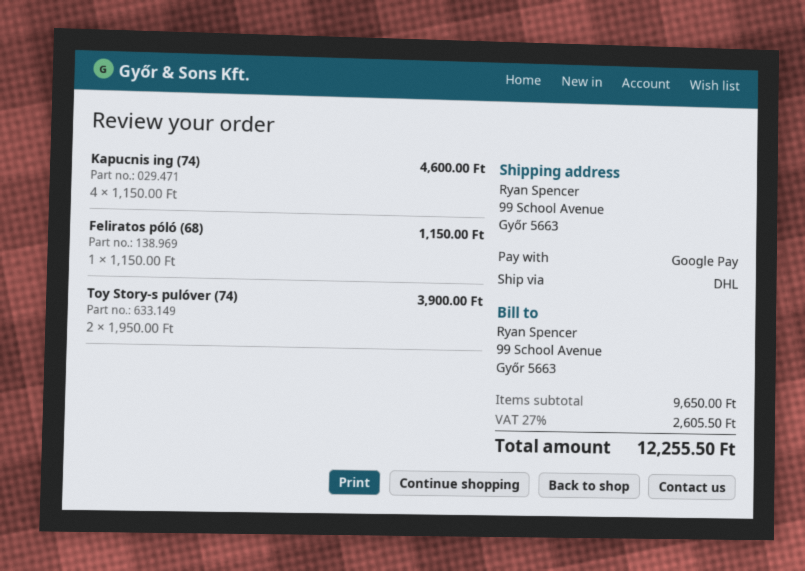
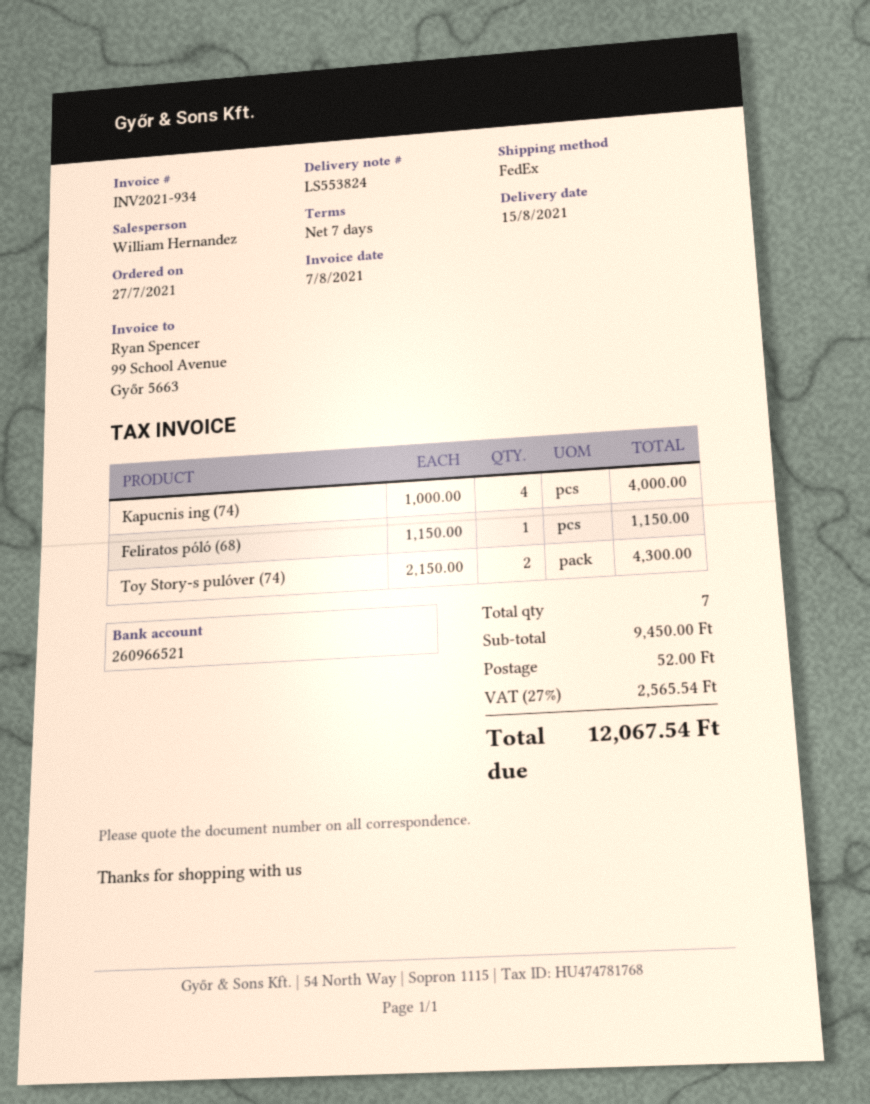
shipping method: DHL -> FedEx
Kapucnis ing (74): 4 x 1150.00 = 4600.00 -> 4 x 1000.00 = 4000.00
Toy Story-s pulóver (74): 2 x 1950.00 = 3900.00 -> 2 x 2150.00 = 4300.00
subtotal: 9650.00 -> 9450.00
shipping: none -> 52.00
tax: 27% = 2605.50 -> 27% = 2565.54
total: 12255.50 -> 12067.54

